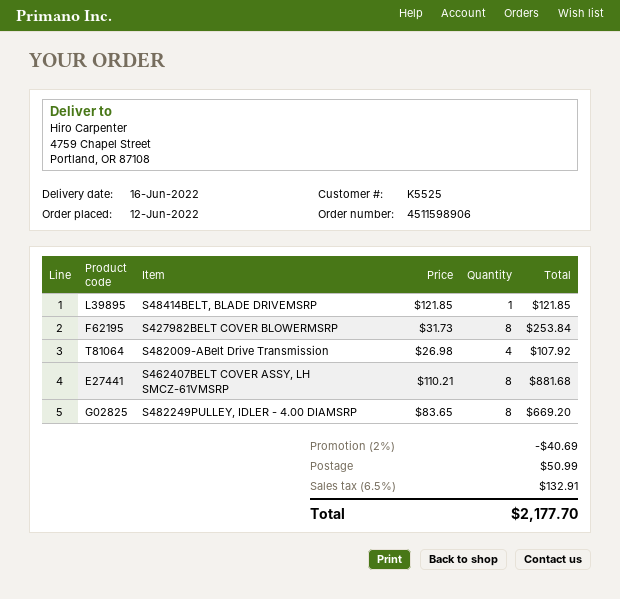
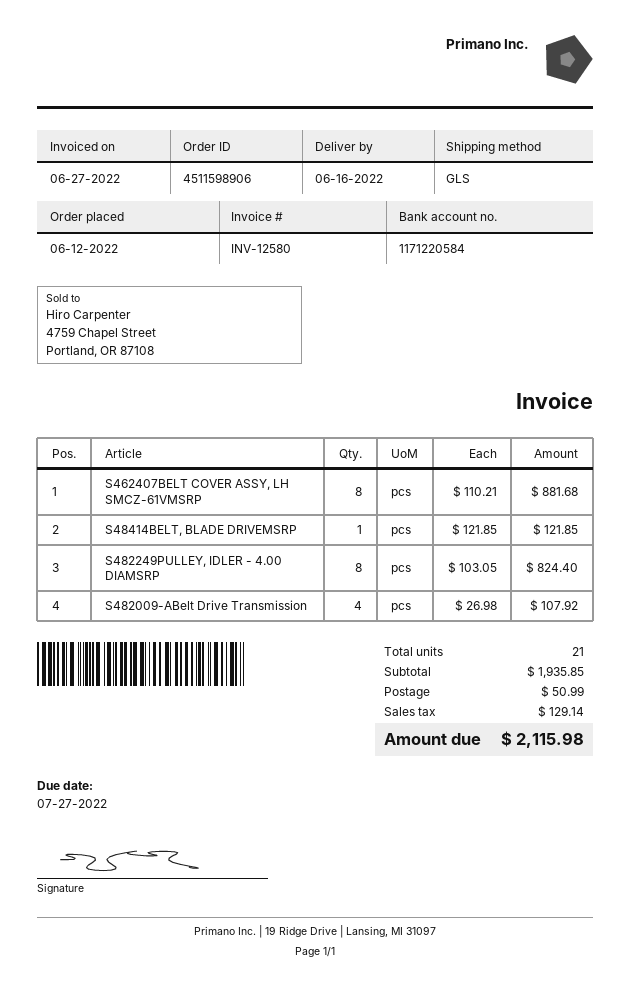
S427982BELT COVER BLOWERMSRP: 8 x 31.73 = 253.84 -> none
S482249PULLEY, IDLER - 4.00 DIAMSRP: 8 x 83.65 = 669.20 -> 8 x 103.05 = 824.40
discount: 2% = 40.69 -> none
tax: 132.91 -> 129.14
total: 2177.70 -> 2115.98

